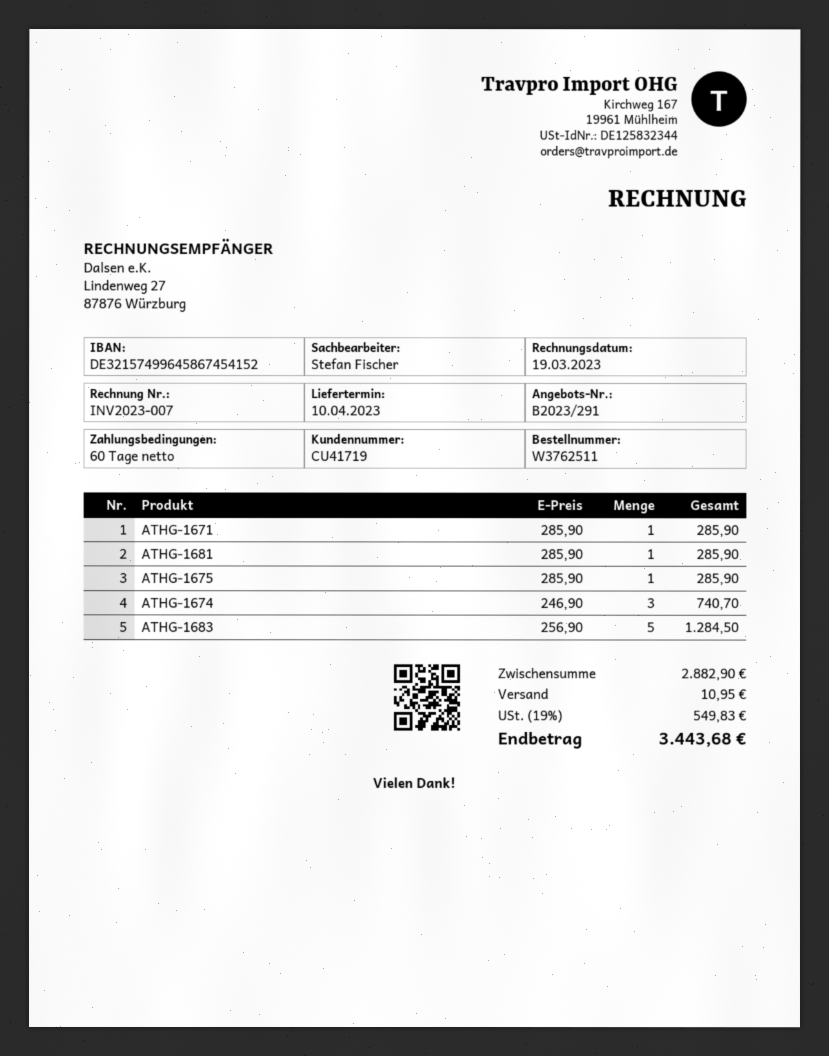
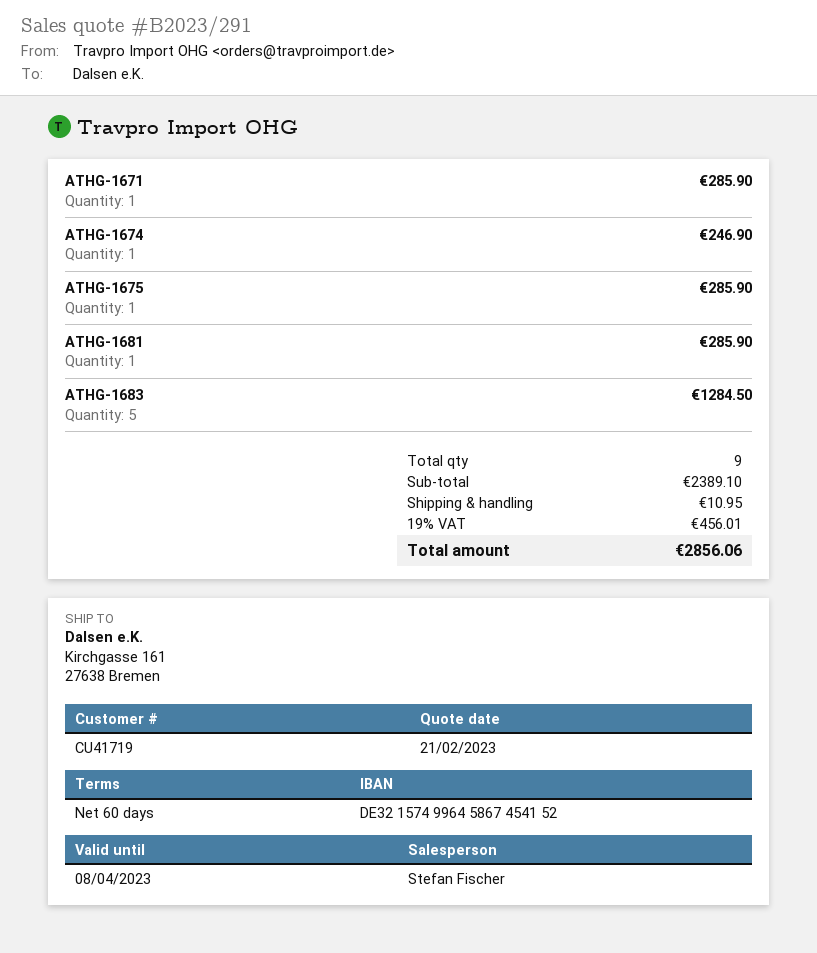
ATHG-1674: 3 for 740.70 -> 1 for 246.90
subtotal: 2882.90 -> 2389.10
tax: 19% = 549.83 -> 19% = 456.01
total: 3443.68 -> 2856.06

